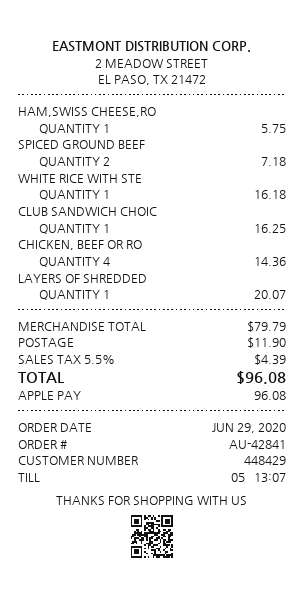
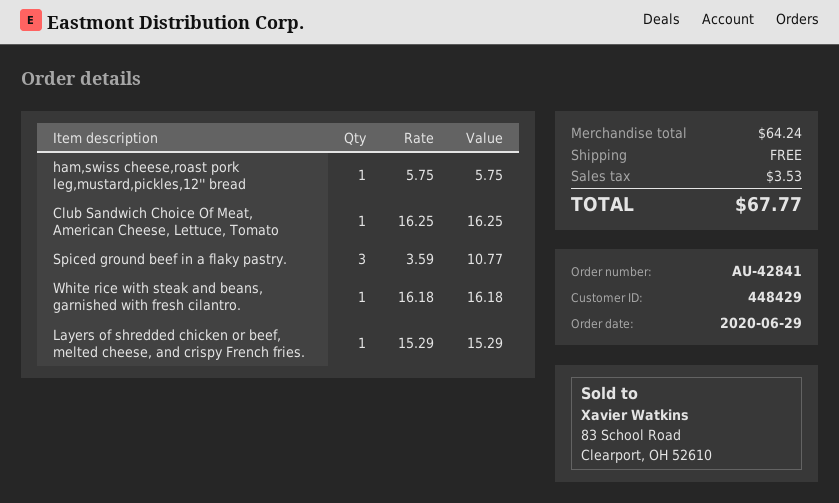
SPICED GROUND BEEF: 2 for 7.18 -> 3 for 10.77
CHICKEN, BEEF OR RO: 4 for 14.36 -> none
LAYERS OF SHREDDED: 1 for 20.07 -> 1 for 15.29
subtotal: 79.79 -> 64.24
shipping: 11.90 -> 0.00
tax: 4.39 -> 3.53
total: 96.08 -> 67.77

